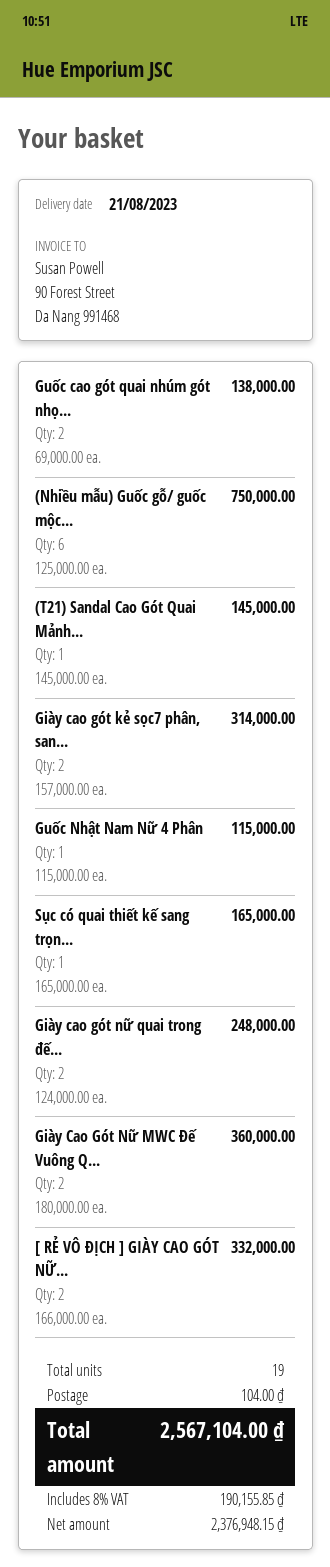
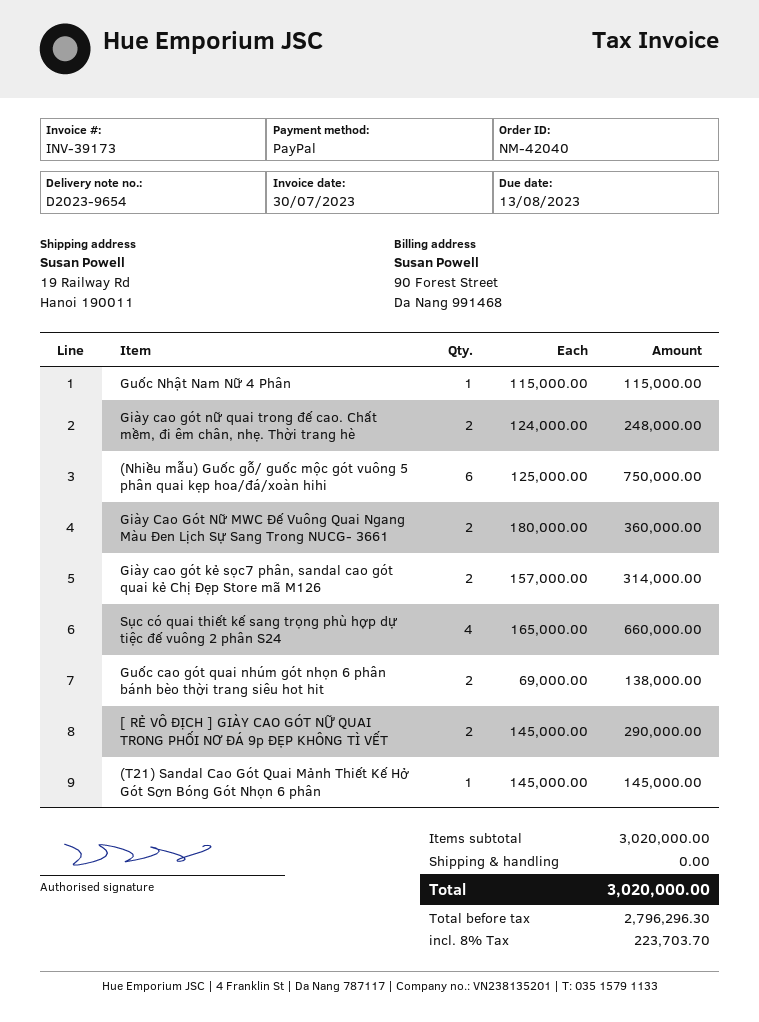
Sục có quai thiết kế sang trọn...: 1 x 165000.00 = 165000.00 -> 4 x 165000.00 = 660000.00
[ RẺ VÔ ĐỊCH ] GIÀY CAO GÓT NỮ...: 2 x 166000.00 = 332000.00 -> 2 x 145000.00 = 290000.00
shipping: 104.00 -> 0.00
net: 2376948.15 -> 2796296.30
tax: 8% = 190155.85 -> 8% = 223703.70
total: 2567104.00 -> 3020000.00

